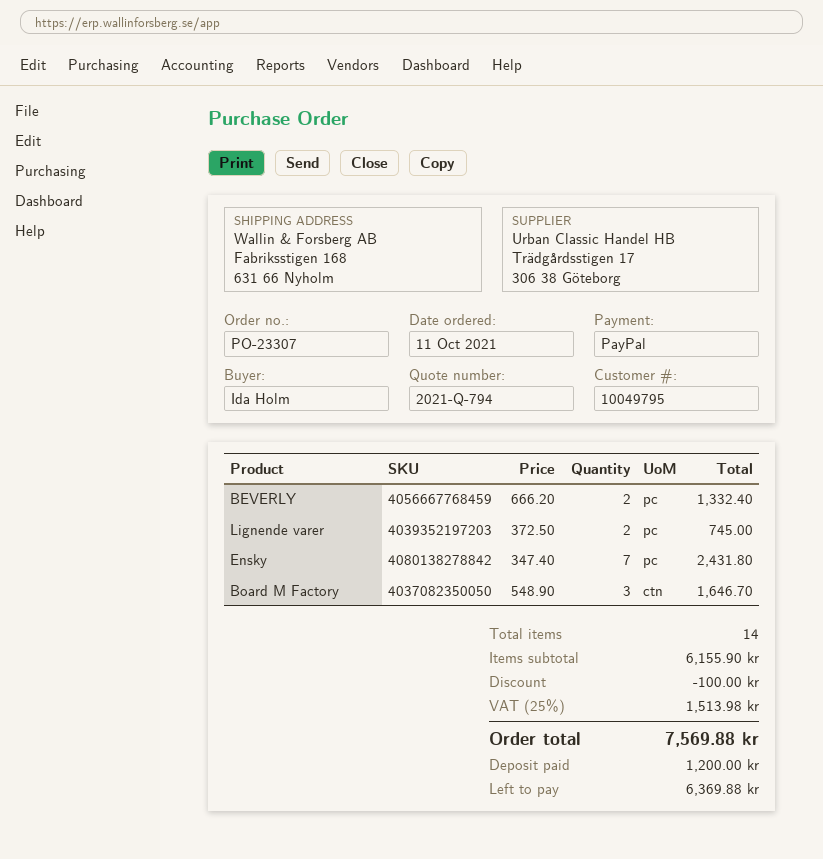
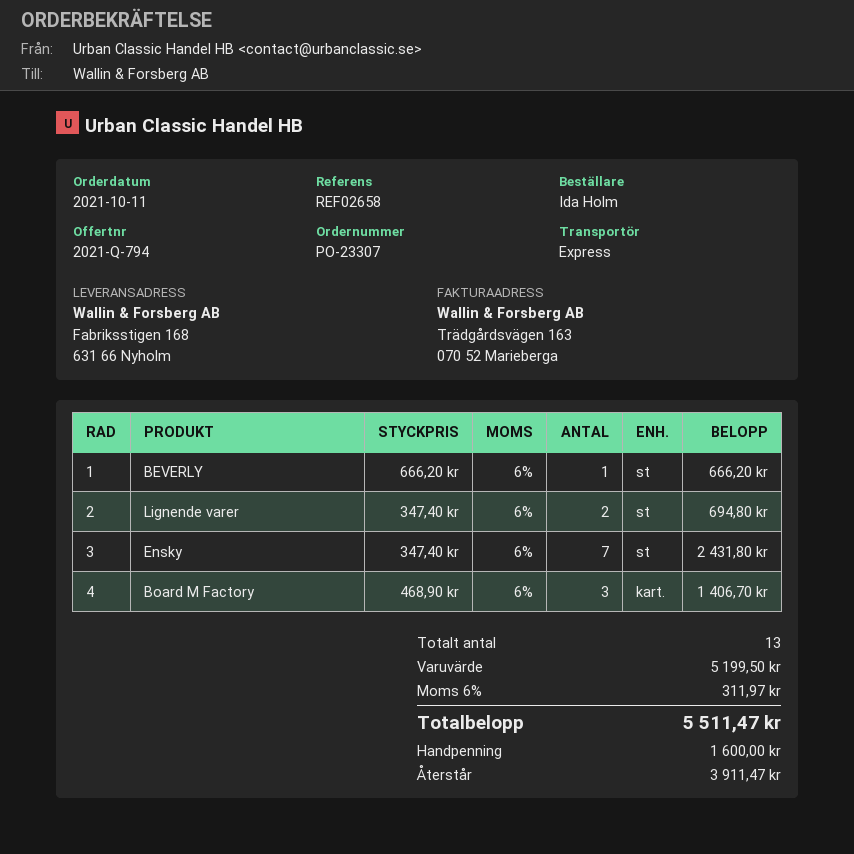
BEVERLY: 2 x 666.20 = 1332.40 -> 1 x 666.20 = 666.20
Lignende varer: 2 x 372.50 = 745.00 -> 2 x 347.40 = 694.80
Board M Factory: 3 x 548.90 = 1646.70 -> 3 x 468.90 = 1406.70
total quantity: 14 -> 13
subtotal: 6155.90 -> 5199.50
discount: 100.00 -> none
tax: 25% = 1513.98 -> 6% = 311.97
total: 7569.88 -> 5511.47
deposit: 1200.00 -> 1600.00
balance: 6369.88 -> 3911.47

